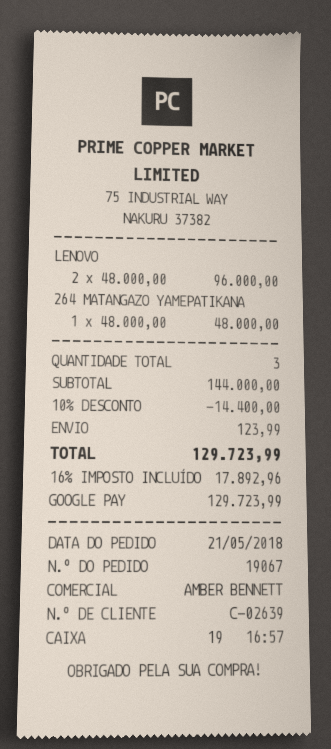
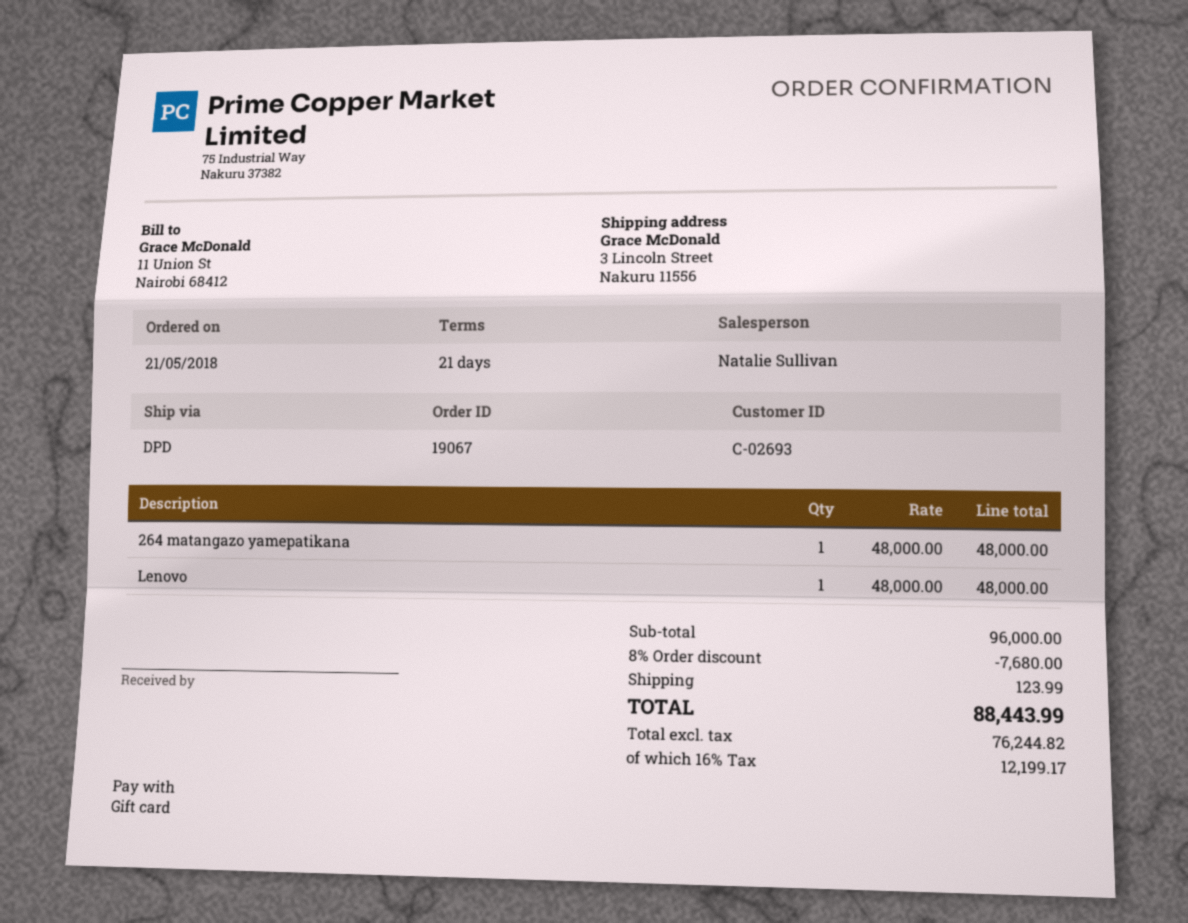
customer number: C-02639 -> C-02693
sales rep: AMBER BENNETT -> Natalie Sullivan
payment method: Google Pay -> gift card
LENOVO: 2 x 48000.00 = 96000.00 -> 1 x 48000.00 = 48000.00
subtotal: 144000.00 -> 96000.00
discount: 10% = 14400.00 -> 8% = 7680.00
tax: 16% = 17892.96 -> 16% = 12199.17
total: 129723.99 -> 88443.99

